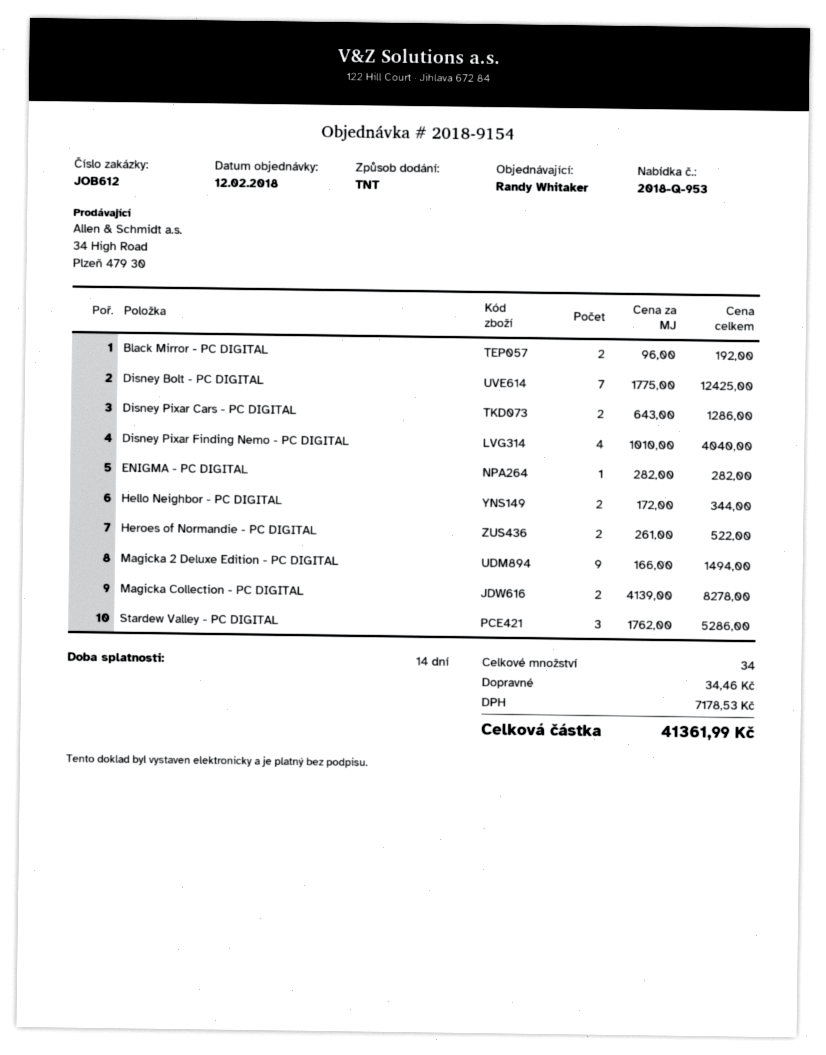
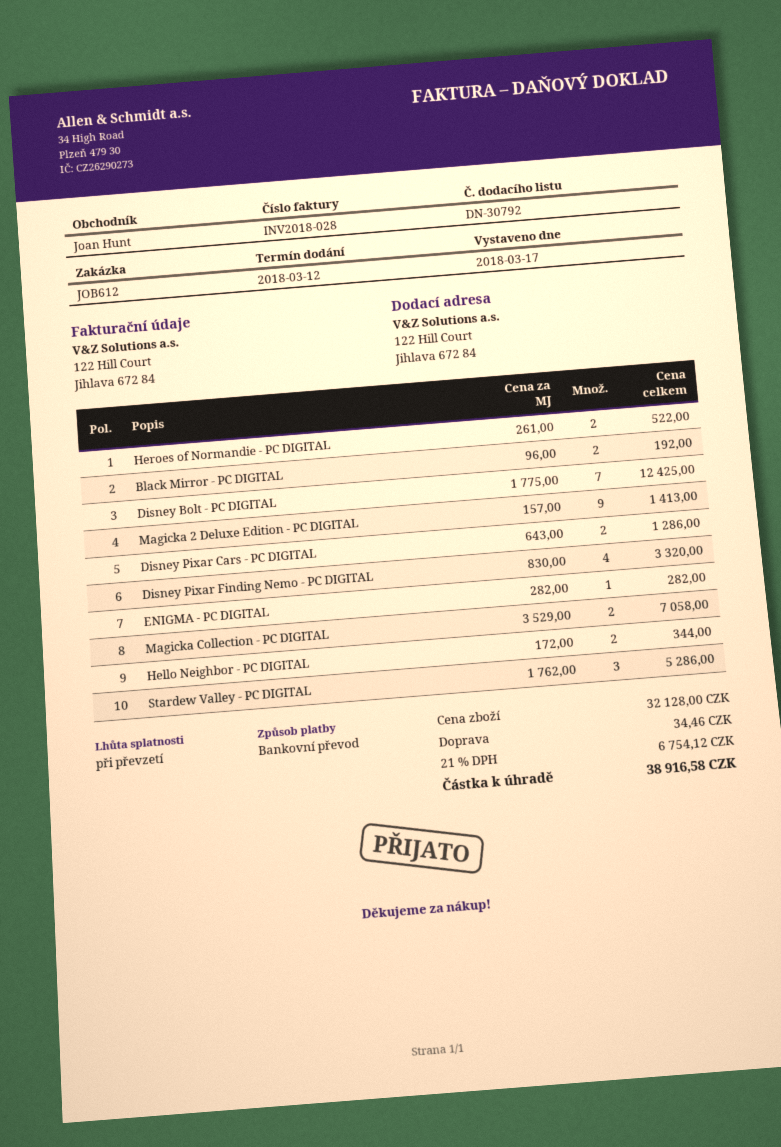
payment terms: 14 days -> on receipt
Disney Pixar Finding Nemo - PC DIGITAL: 4 x 1010.00 = 4040.00 -> 4 x 830.00 = 3320.00
Magicka 2 Deluxe Edition - PC DIGITAL: 9 x 166.00 = 1494.00 -> 9 x 157.00 = 1413.00
Magicka Collection - PC DIGITAL: 2 x 4139.00 = 8278.00 -> 2 x 3529.00 = 7058.00
tax: 7178.53 -> 6754.12
total: 41361.99 -> 38916.58

